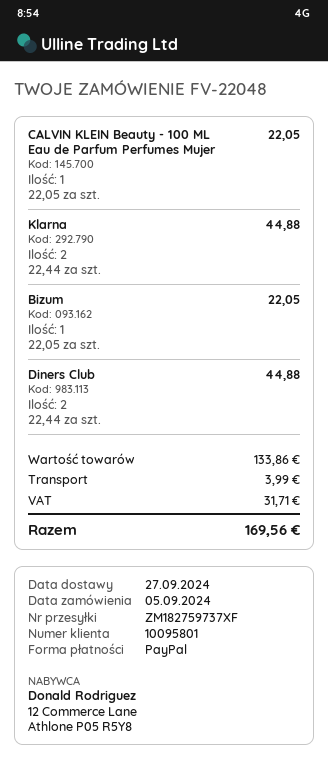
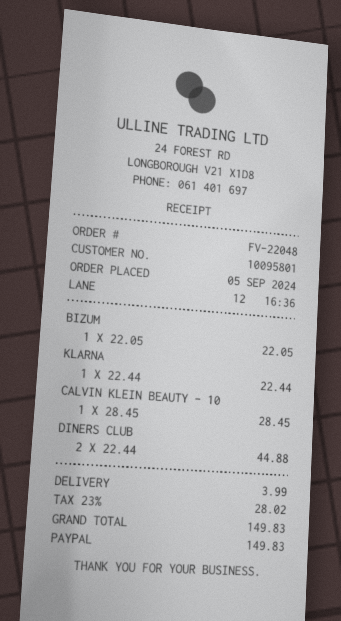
CALVIN KLEIN Beauty - 100 ML Eau de Parfum Perfumes Mujer: 1 x 22.05 = 22.05 -> 1 x 28.45 = 28.45
Klarna: 2 x 22.44 = 44.88 -> 1 x 22.44 = 22.44
tax: 31.71 -> 28.02
total: 169.56 -> 149.83

